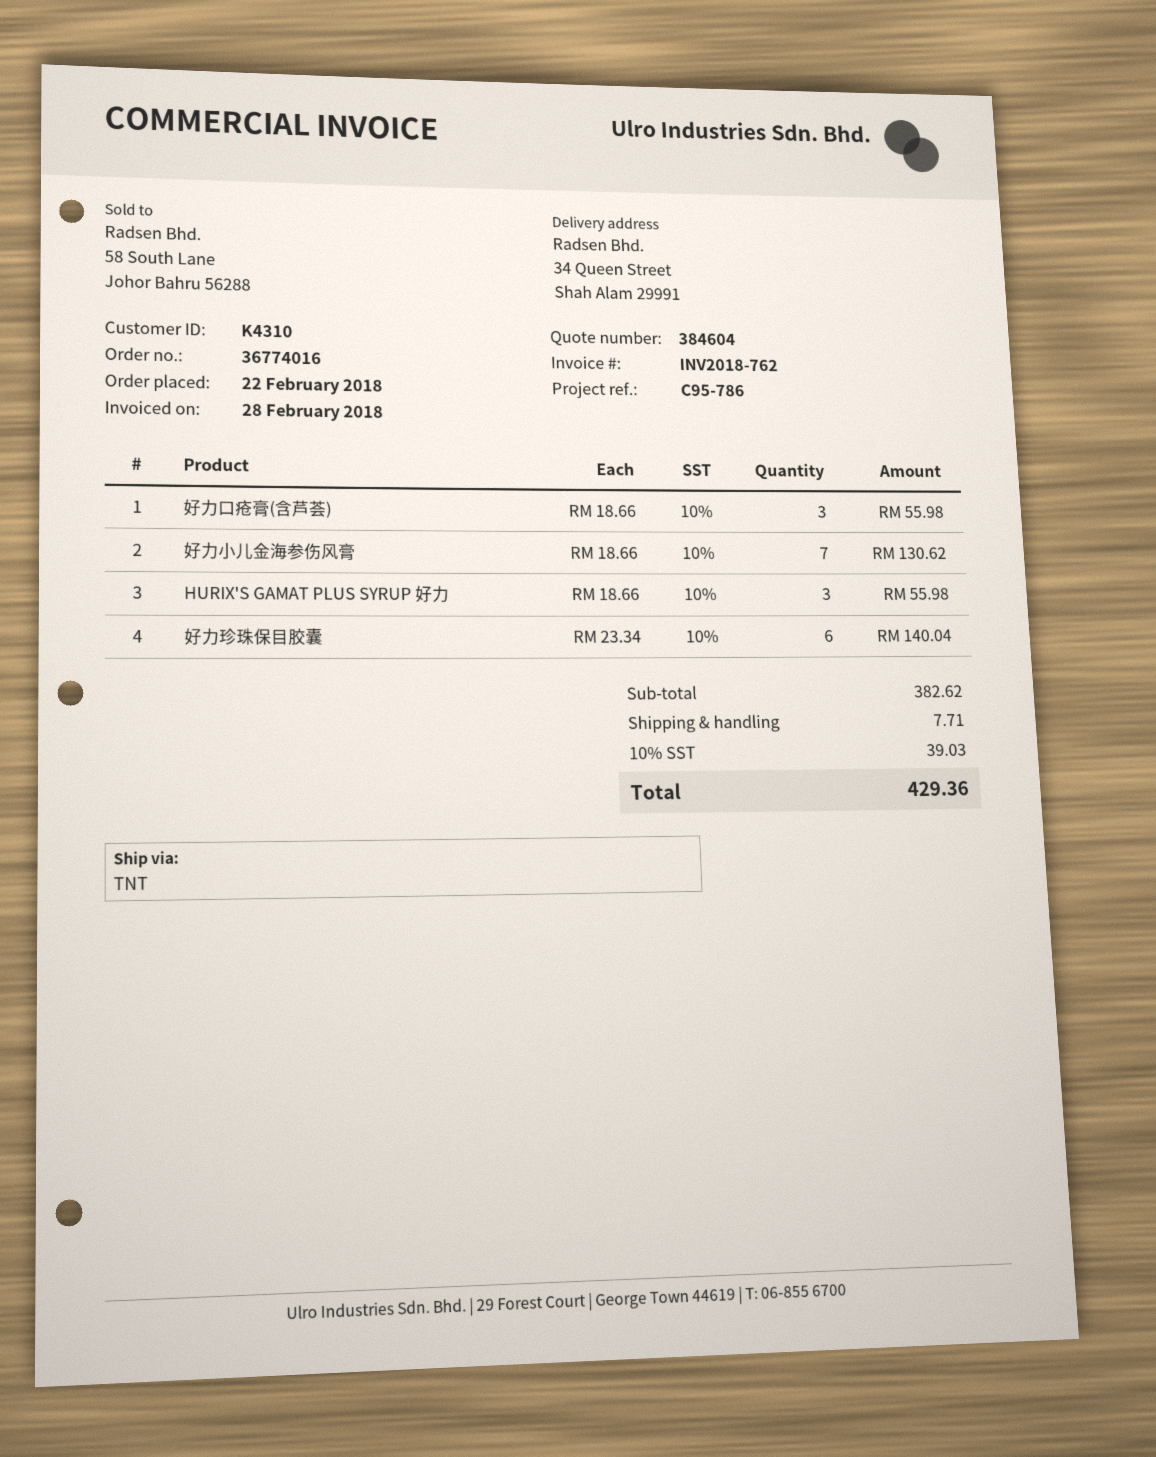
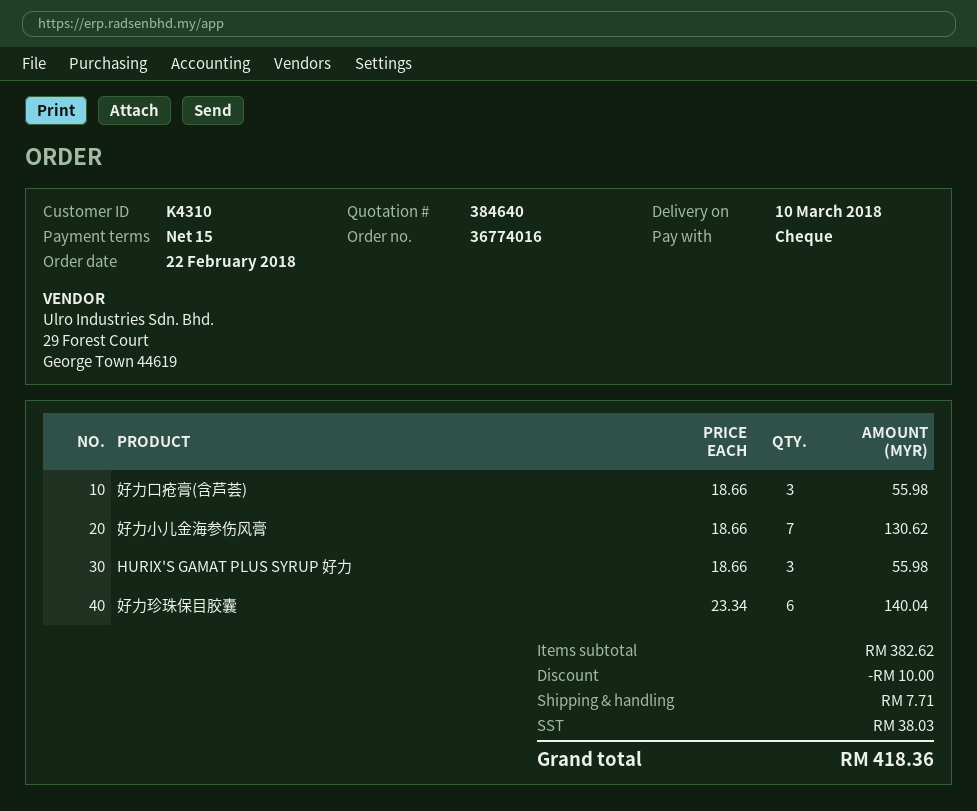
quote number: 384604 -> 384640
discount: none -> 10.00
tax: 39.03 -> 38.03
total: 429.36 -> 418.36

